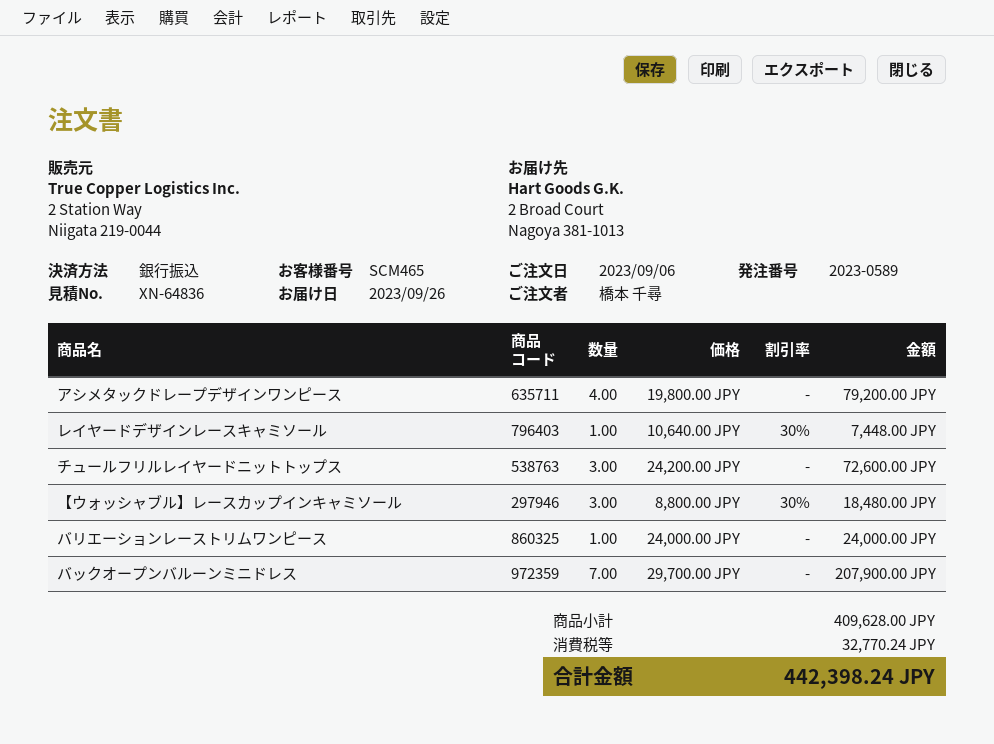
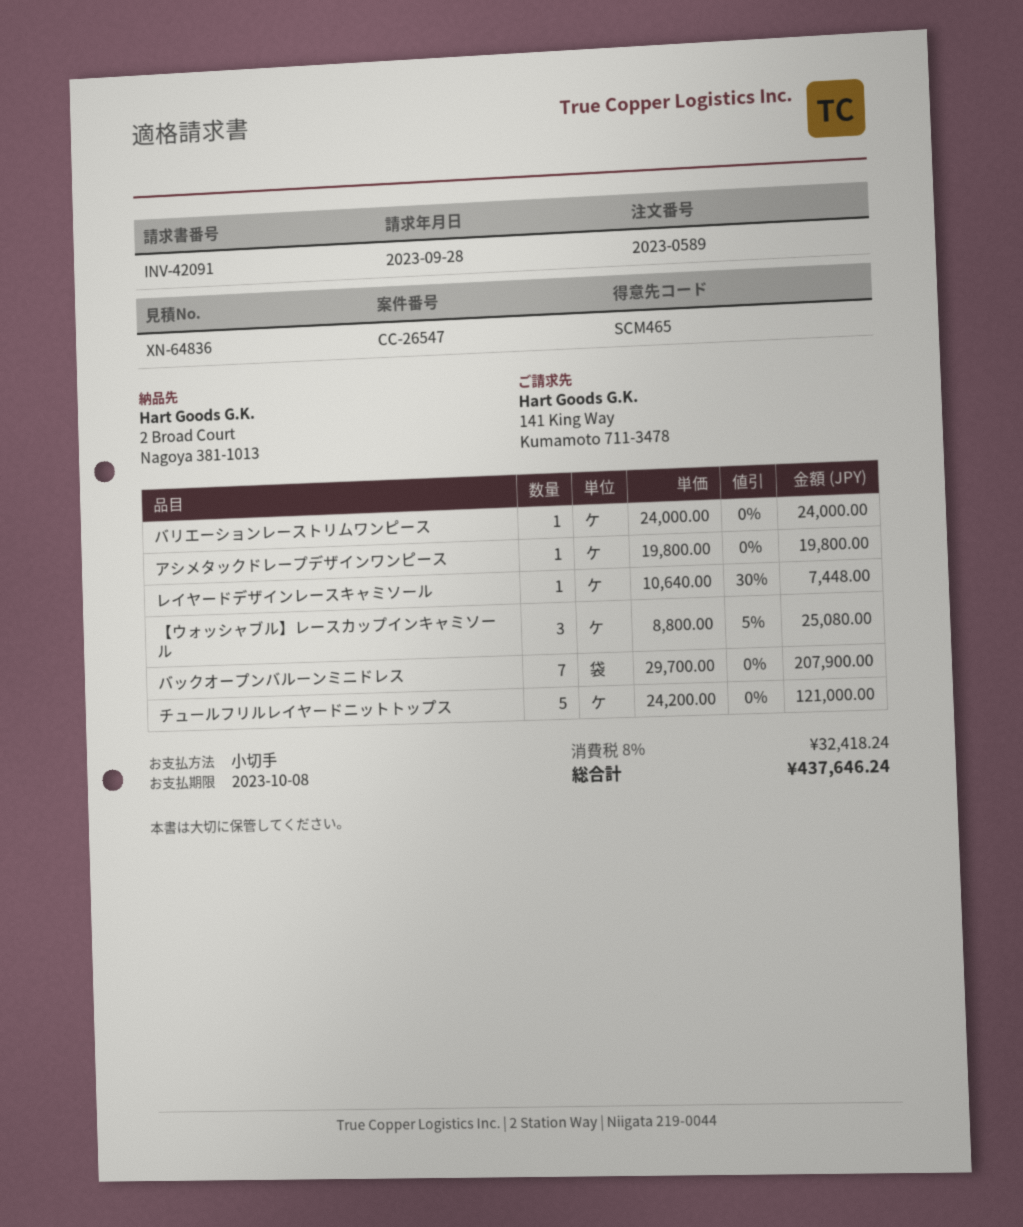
payment method: bank transfer -> cheque
アシメタックドレープデザインワンピース: 4 x 19800.00 = 79200.00 -> 1 x 19800.00 = 19800.00
チュールフリルレイヤードニットトップス: 3 x 24200.00 = 72600.00 -> 5 x 24200.00 = 121000.00
【ウォッシャブル】レースカップインキャミソール: 3 x 8800.00 - 30% = 18480.00 -> 3 x 8800.00 - 5% = 25080.00
tax: 32770.24 -> 32418.24
total: 442398.24 -> 437646.24

